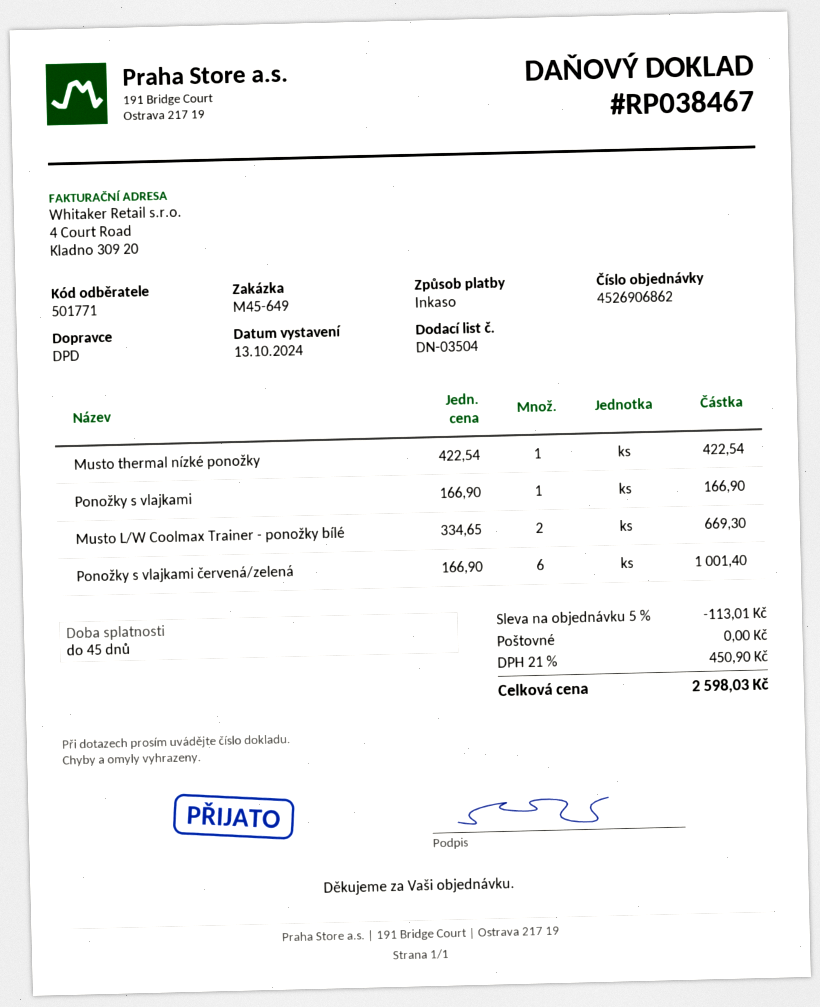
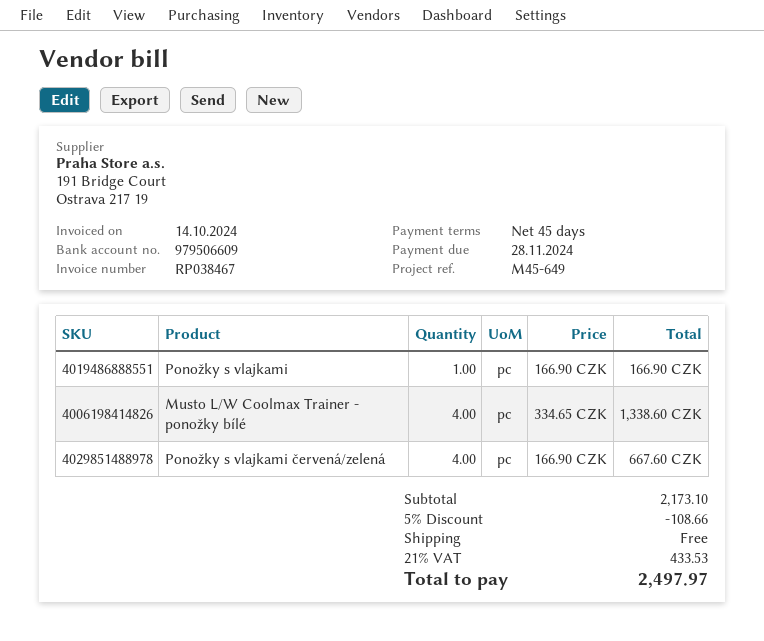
invoice date: 2024-10-13 -> 2024-10-14
Musto thermal nízké ponožky: 1 x 422.54 = 422.54 -> none
Musto L/W Coolmax Trainer - ponožky bílé: 2 x 334.65 = 669.30 -> 4 x 334.65 = 1338.60
Ponožky s vlajkami červená/zelená: 6 x 166.90 = 1001.40 -> 4 x 166.90 = 667.60
discount: 5% = 113.01 -> 5% = 108.66
tax: 21% = 450.90 -> 21% = 433.53
total: 2598.03 -> 2497.97

